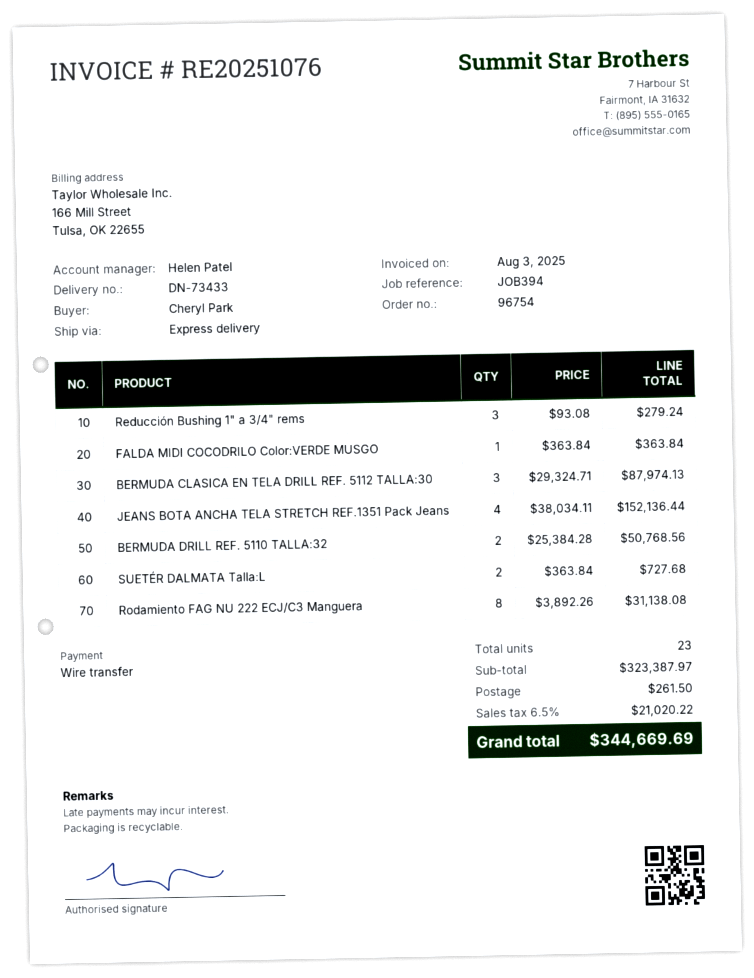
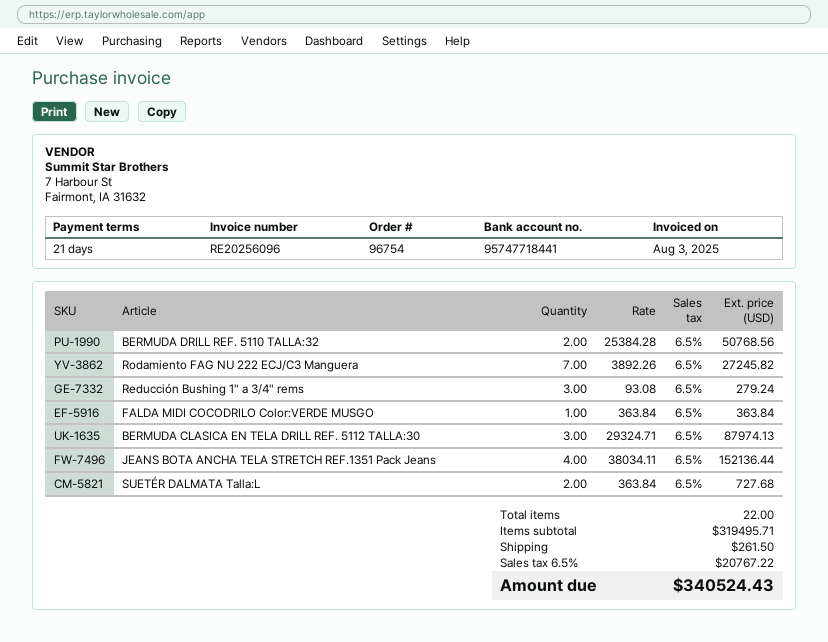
invoice number: RE20251076 -> RE20256096
Rodamiento FAG NU 222 ECJ/C3 Manguera: 8 x 3892.26 = 31138.08 -> 7 x 3892.26 = 27245.82
total quantity: 23 -> 22
subtotal: 323387.97 -> 319495.71
tax: 6.5% = 21020.22 -> 6.5% = 20767.22
total: 344669.69 -> 340524.43

